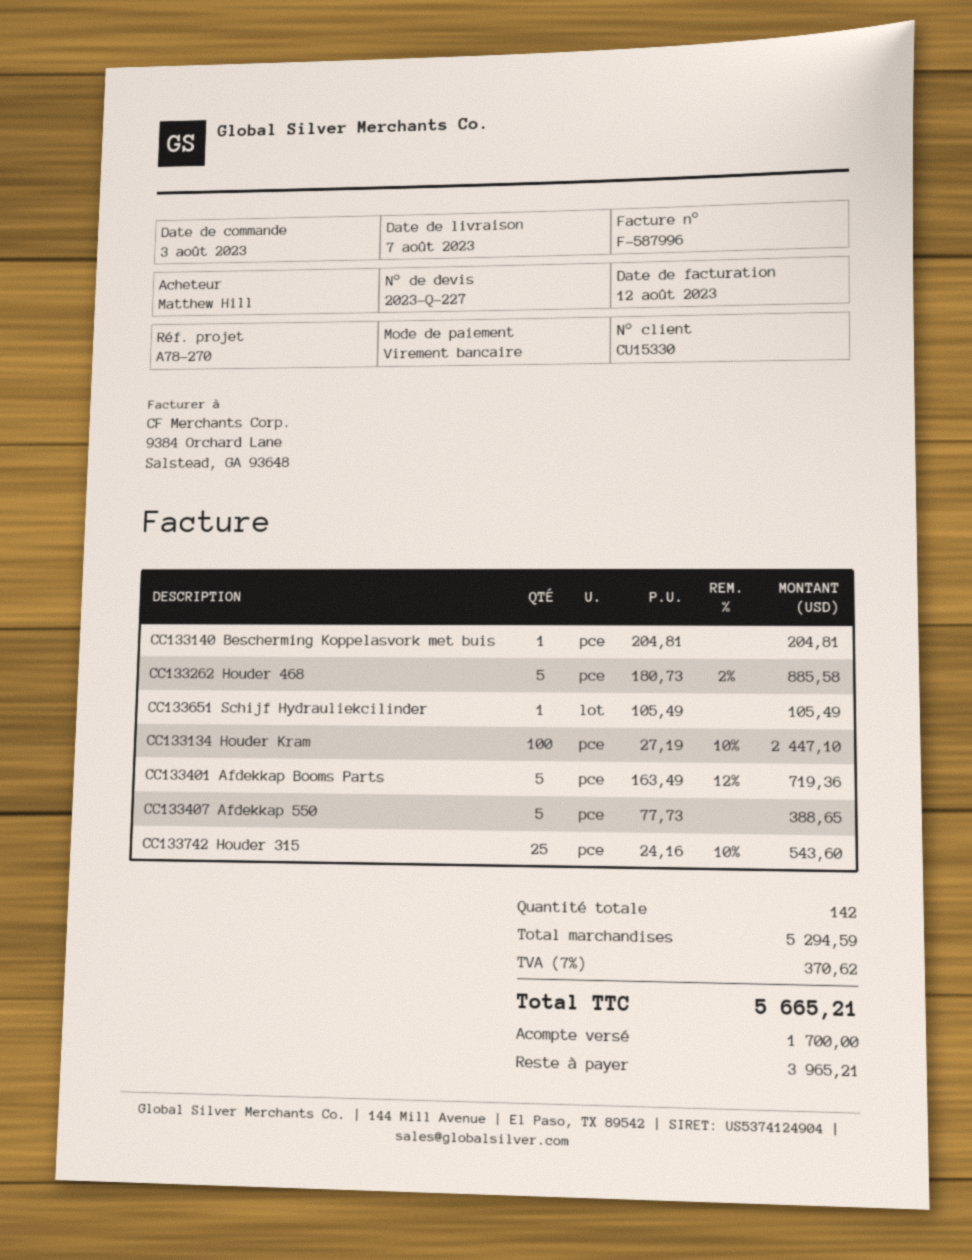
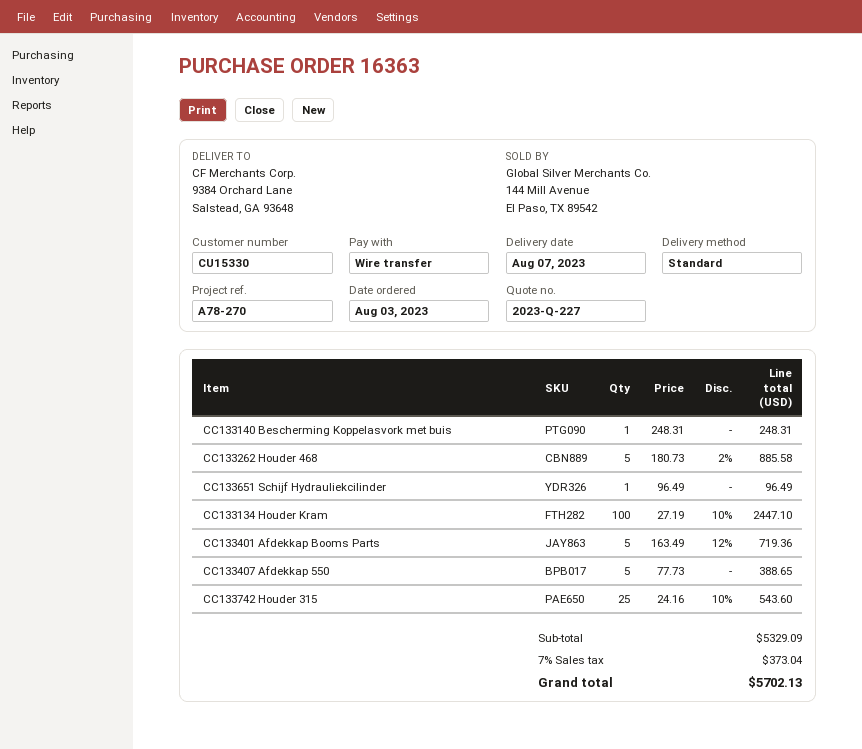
CC133140 Bescherming Koppelasvork met buis: 1 x 204.81 = 204.81 -> 1 x 248.31 = 248.31
CC133651 Schijf Hydrauliekcilinder: 1 x 105.49 = 105.49 -> 1 x 96.49 = 96.49
subtotal: 5294.59 -> 5329.09
tax: 7% = 370.62 -> 7% = 373.04
total: 5665.21 -> 5702.13

